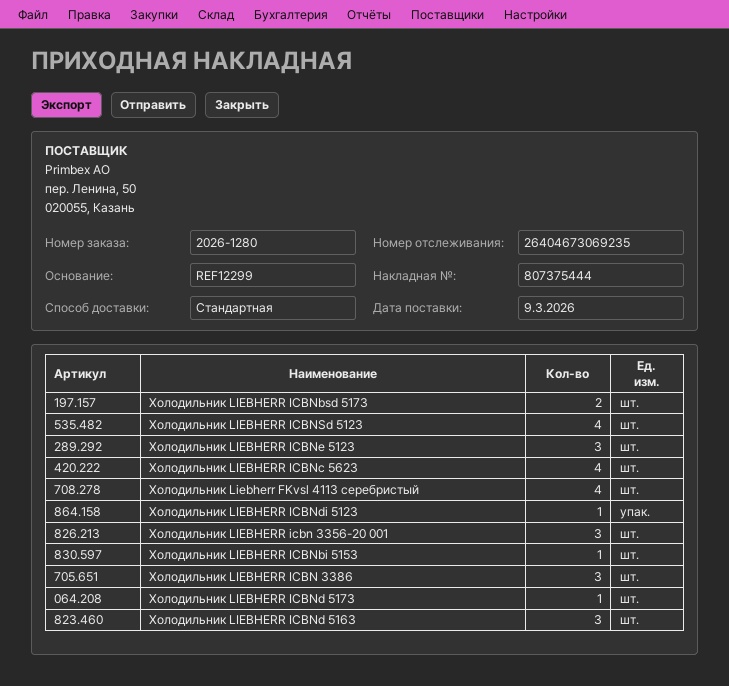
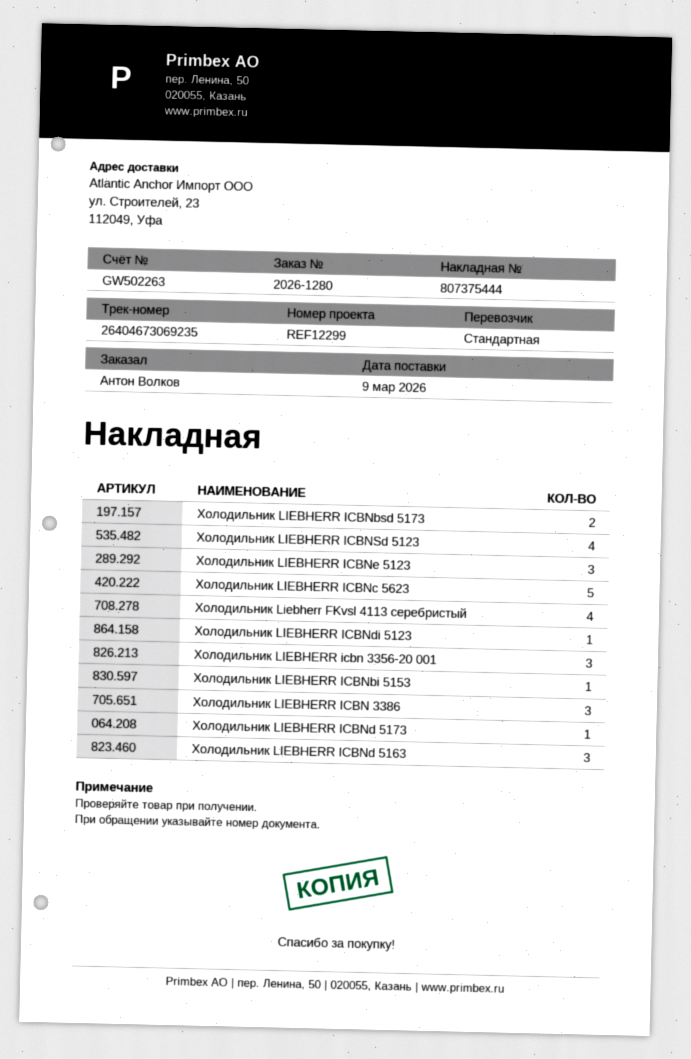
Холодильник LIEBHERR ICBNc 5623: 4 -> 5

